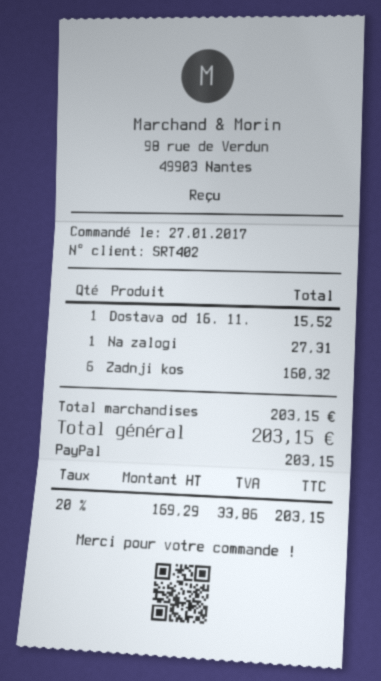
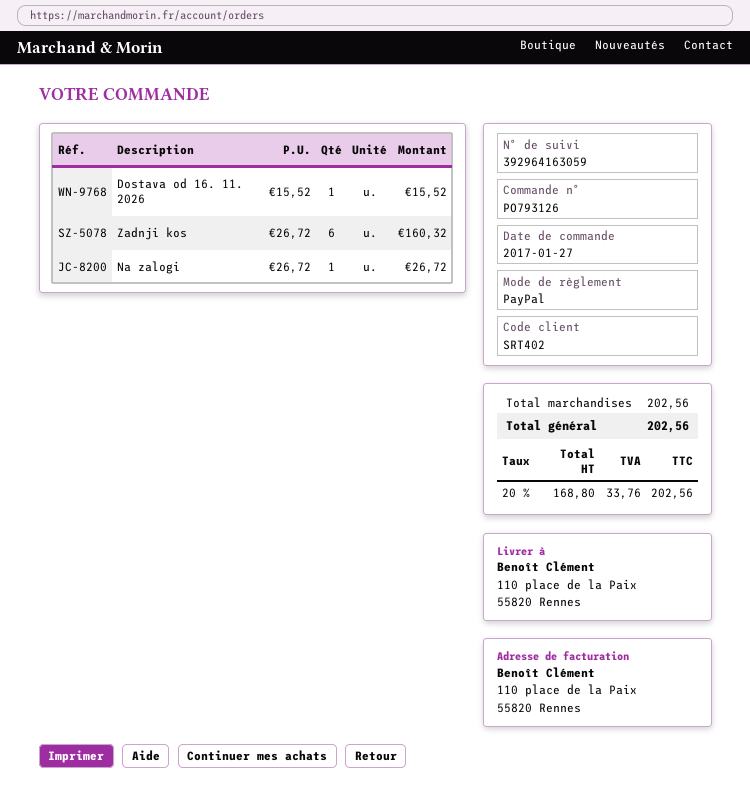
Na zalogi: 1 for 27.31 -> 1 for 26.72
subtotal: 203.15 -> 202.56
net: 169.29 -> 168.80
tax: 20% = 33.86 -> 20% = 33.76
total: 203.15 -> 202.56

